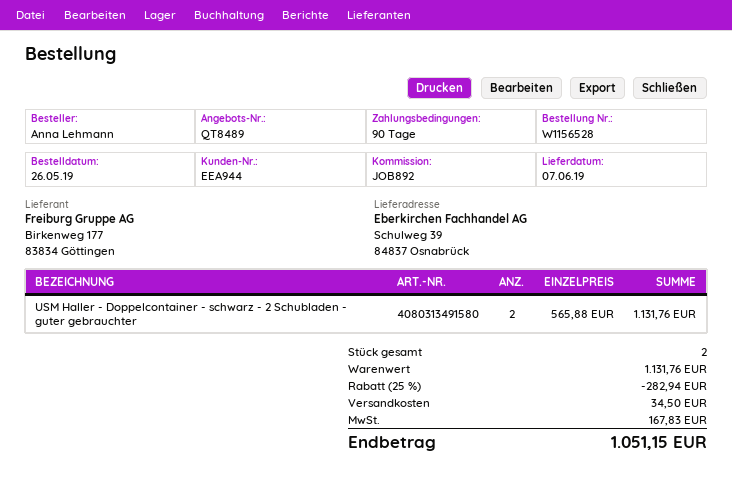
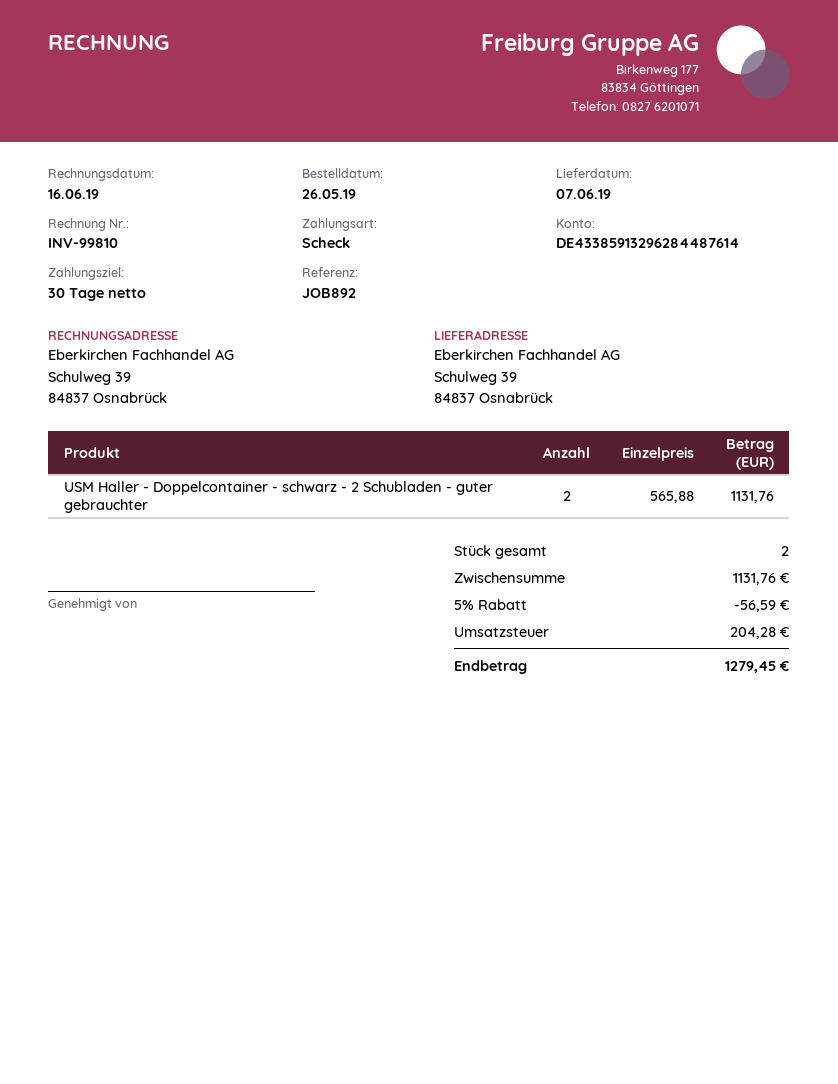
payment terms: 90 days -> 30 days
discount: 25% = 282.94 -> 5% = 56.59
shipping: 34.50 -> none
tax: 167.83 -> 204.28
total: 1051.15 -> 1279.45

